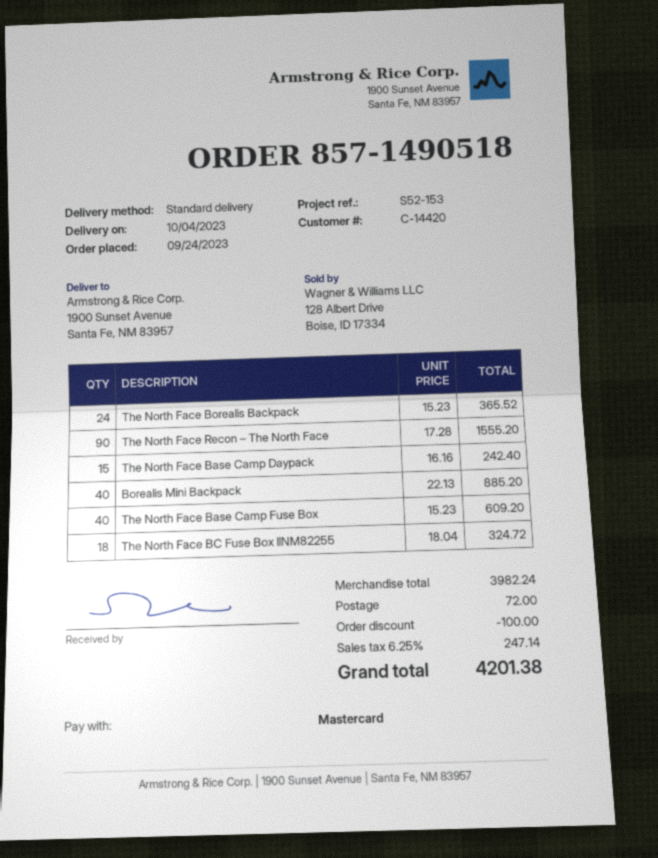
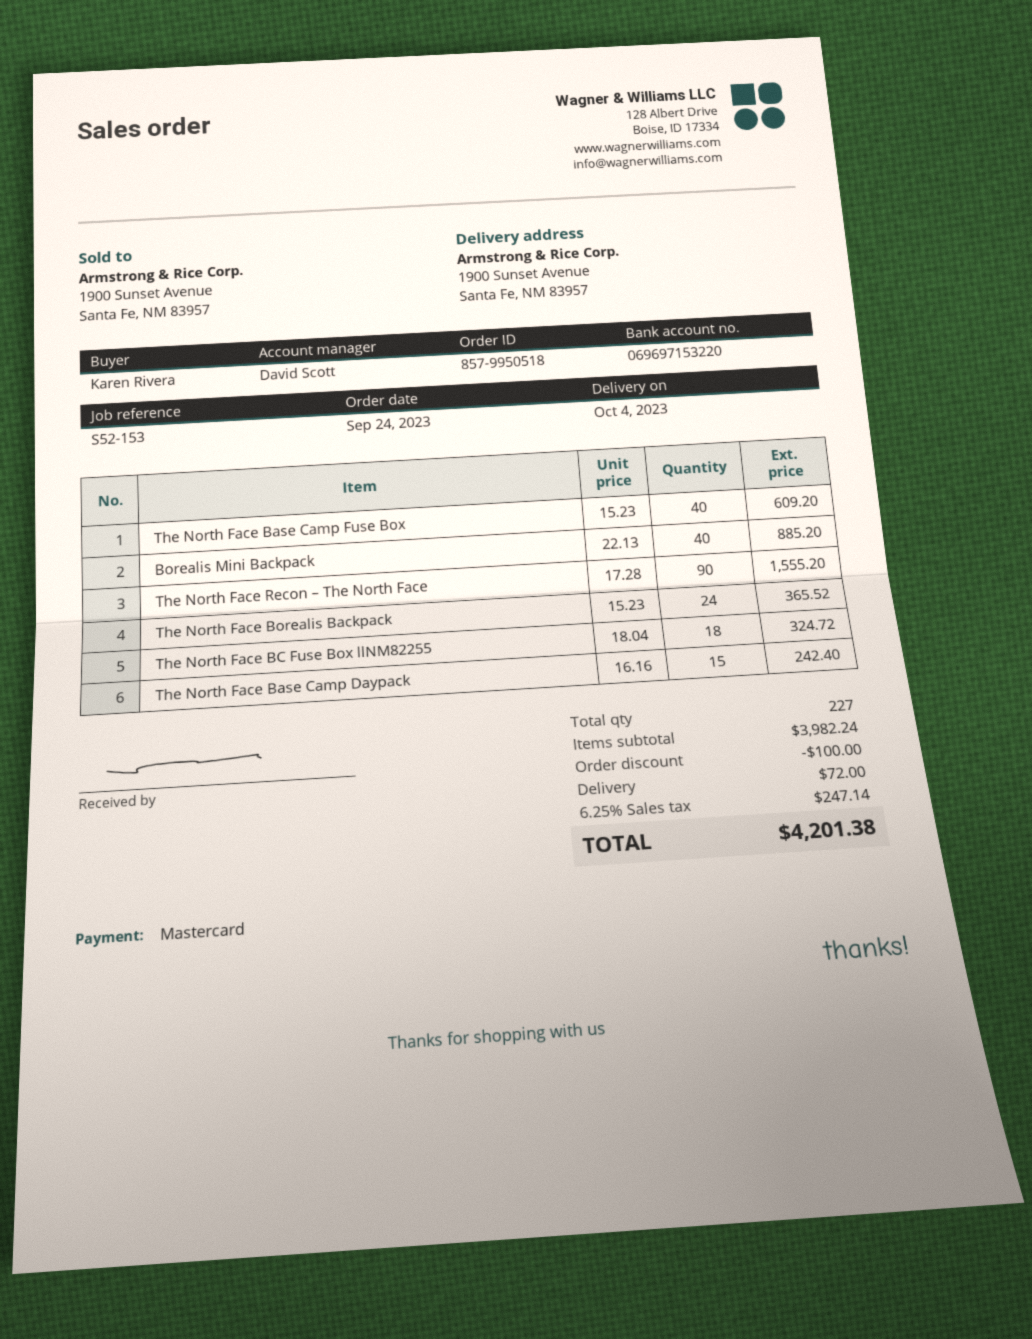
order number: 857-1490518 -> 857-9950518

